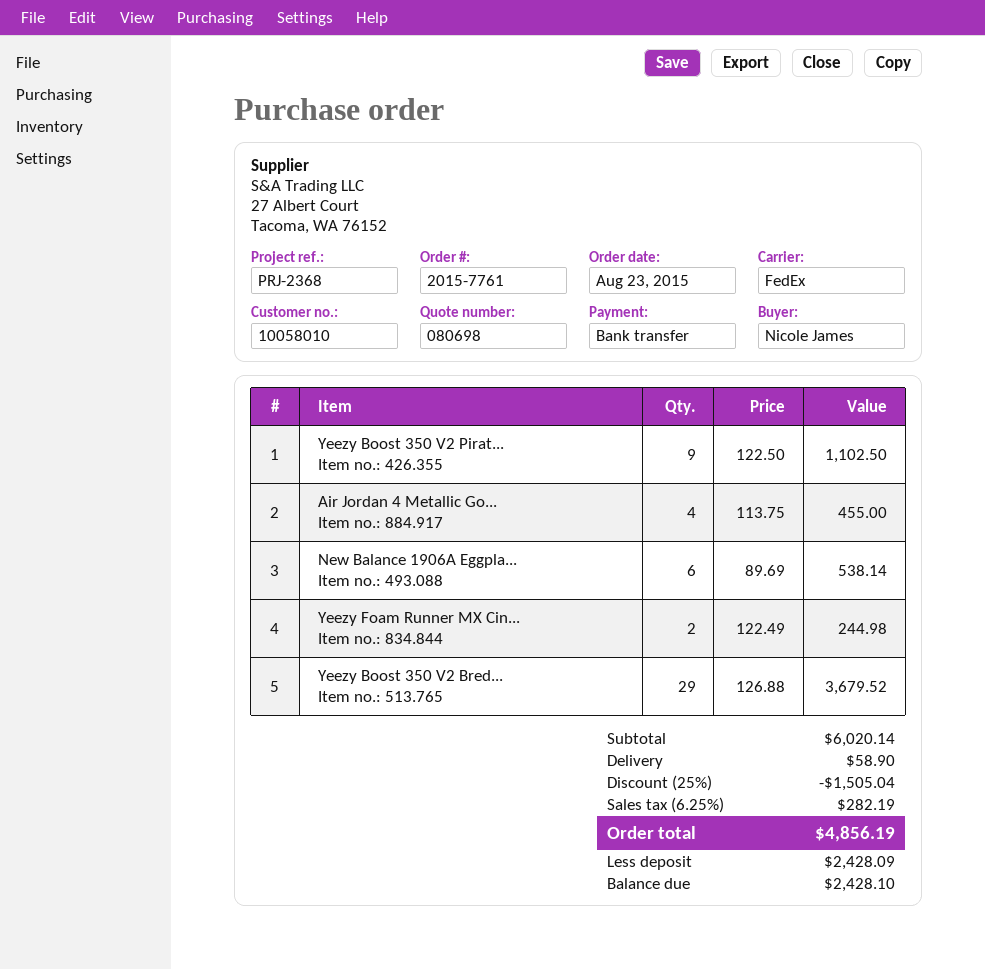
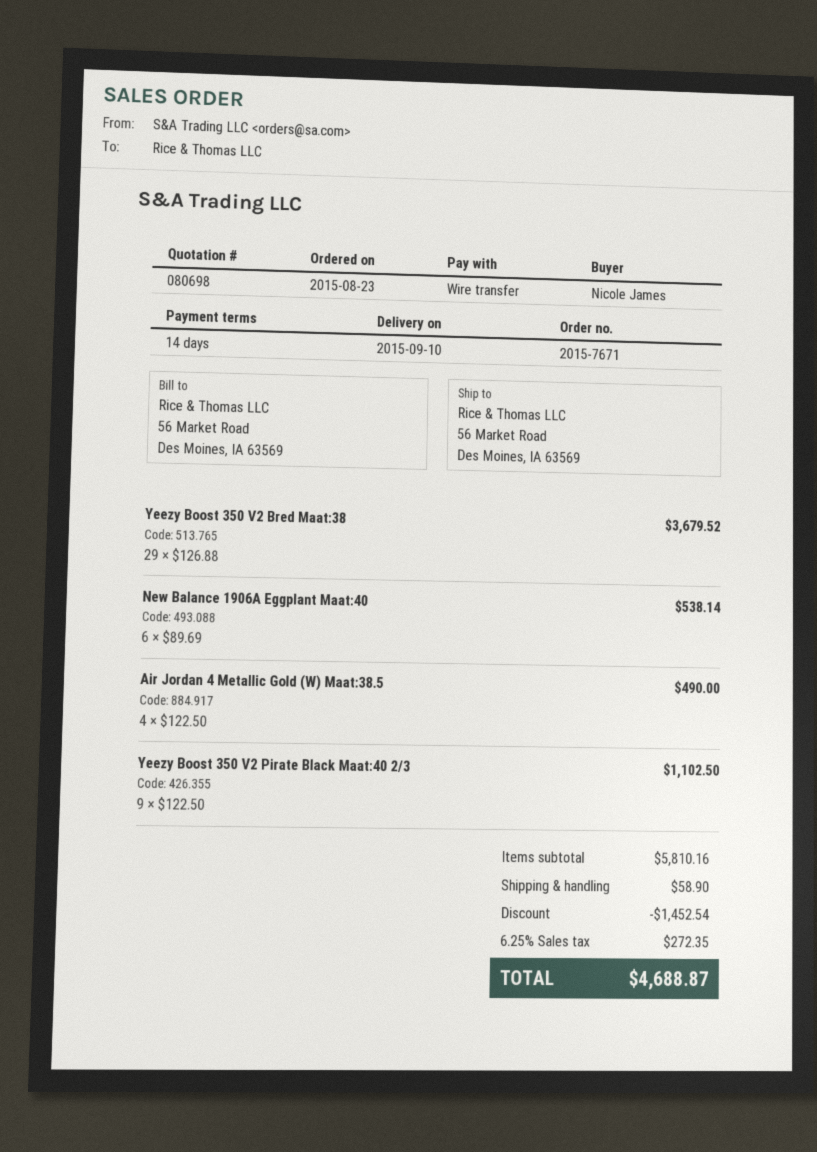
order number: 2015-7761 -> 2015-7671
Air Jordan 4 Metallic Go...: 4 x 113.75 = 455.00 -> 4 x 122.50 = 490.00
Yeezy Foam Runner MX Cin...: 2 x 122.49 = 244.98 -> none
subtotal: 6020.14 -> 5810.16
discount: 1505.04 -> 1452.54
tax: 6.25% = 282.19 -> 6.25% = 272.35
total: 4856.19 -> 4688.87

